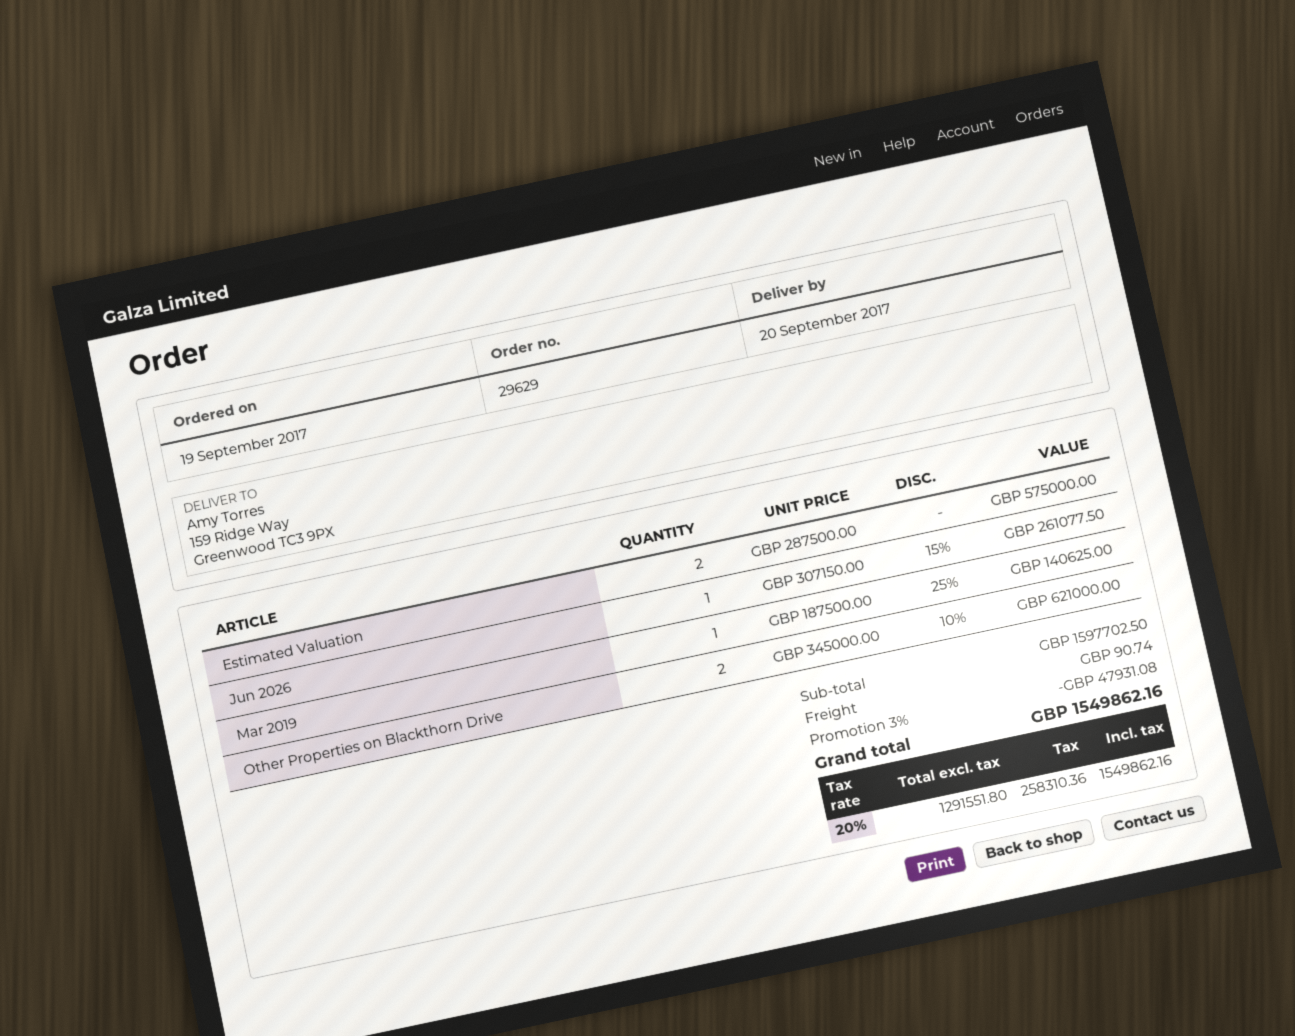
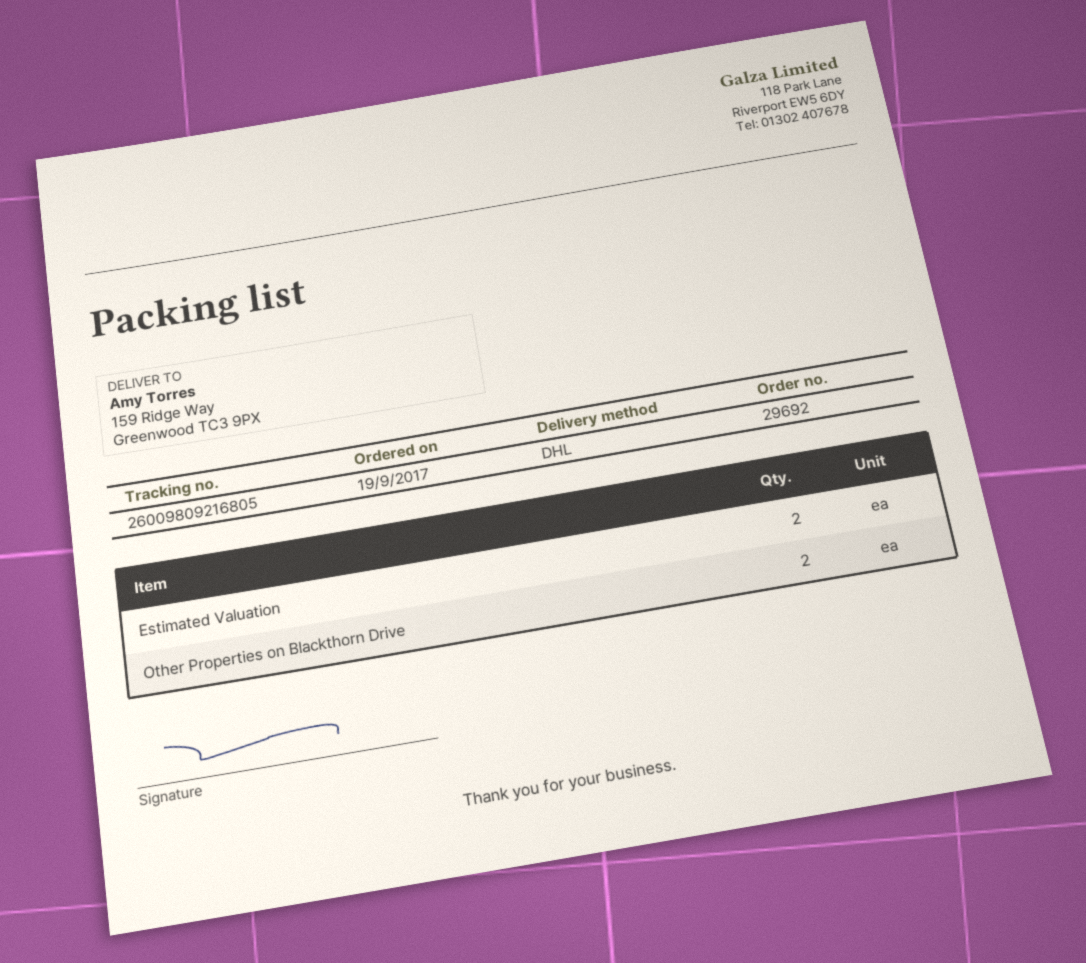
order number: 29629 -> 29692
Jun 2026: 1 -> none
Mar 2019: 1 -> none

